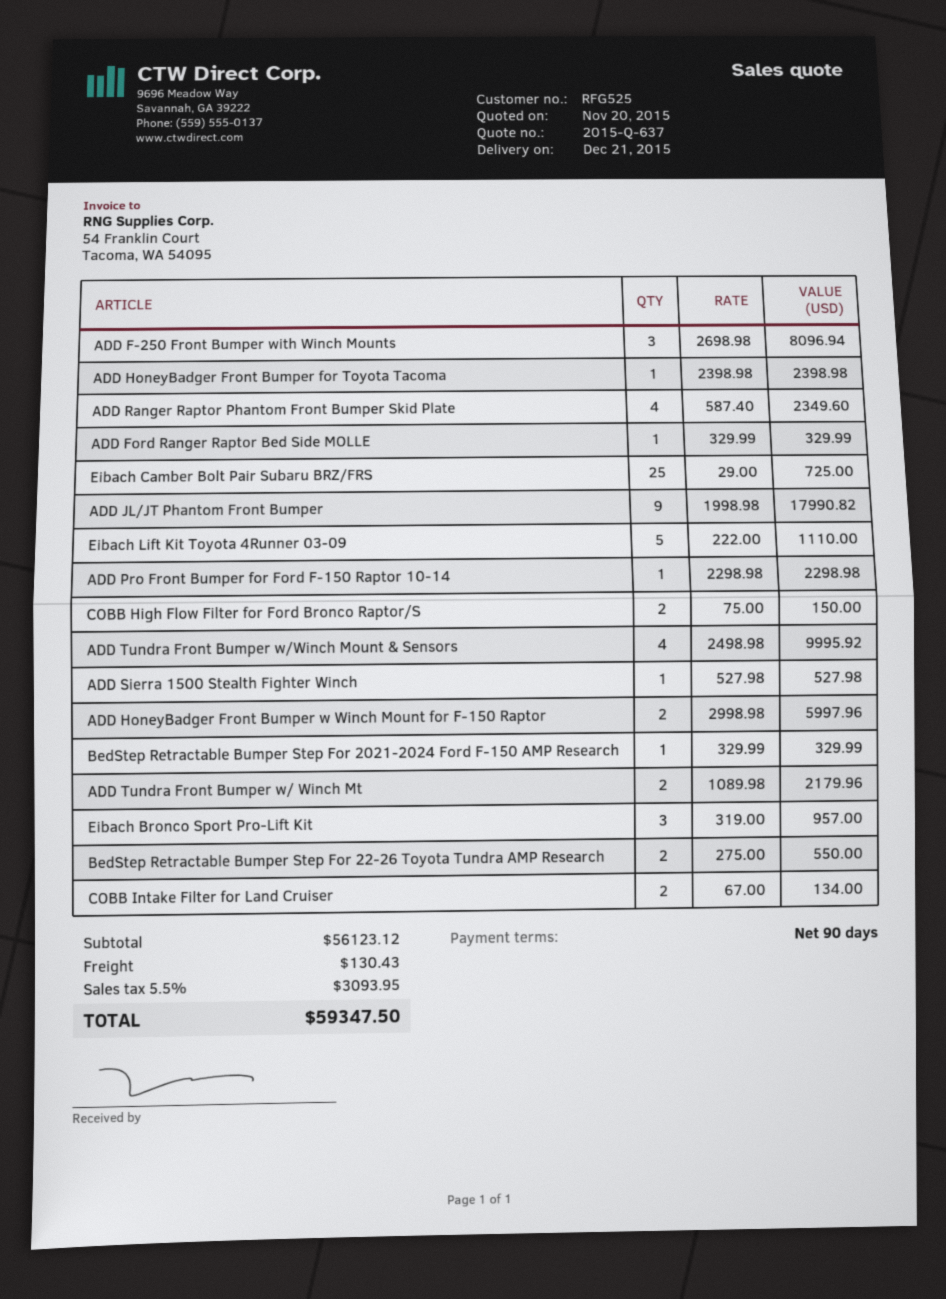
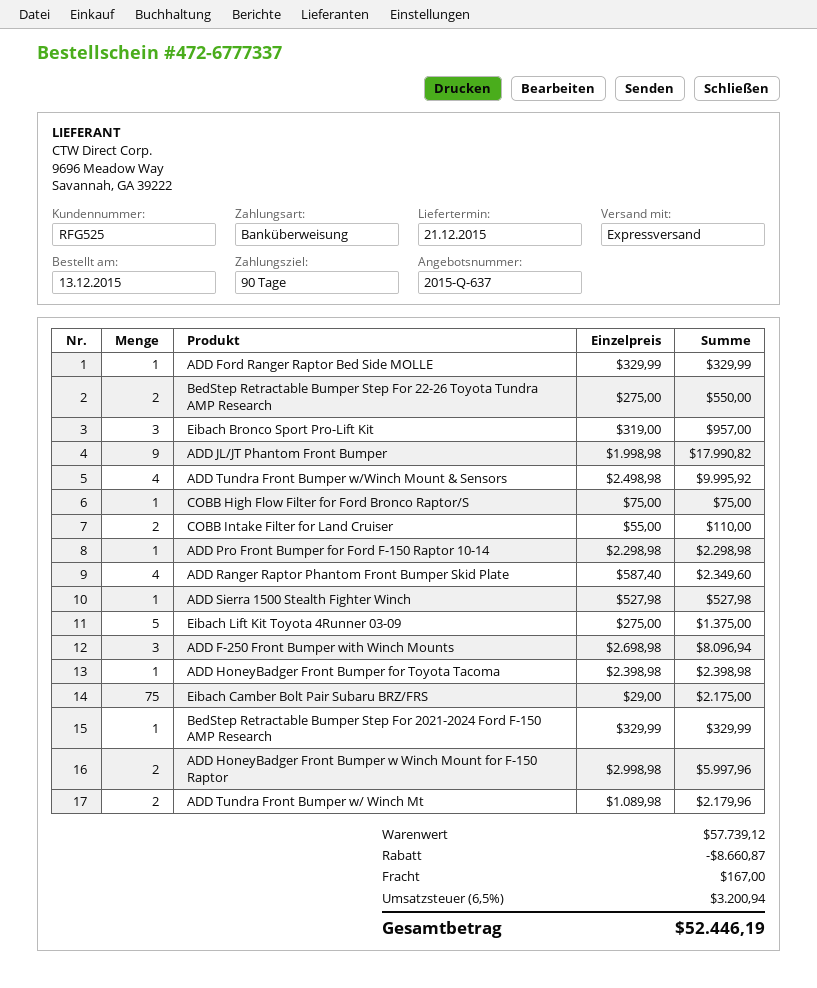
Eibach Camber Bolt Pair Subaru BRZ/FRS: 25 x 29.00 = 725.00 -> 75 x 29.00 = 2175.00
Eibach Lift Kit Toyota 4Runner 03-09: 5 x 222.00 = 1110.00 -> 5 x 275.00 = 1375.00
COBB High Flow Filter for Ford Bronco Raptor/S: 2 x 75.00 = 150.00 -> 1 x 75.00 = 75.00
COBB Intake Filter for Land Cruiser: 2 x 67.00 = 134.00 -> 2 x 55.00 = 110.00
subtotal: 56123.12 -> 57739.12
discount: none -> 8660.87
shipping: 130.43 -> 167.00
tax: 5.5% = 3093.95 -> 6.5% = 3200.94
total: 59347.50 -> 52446.19

